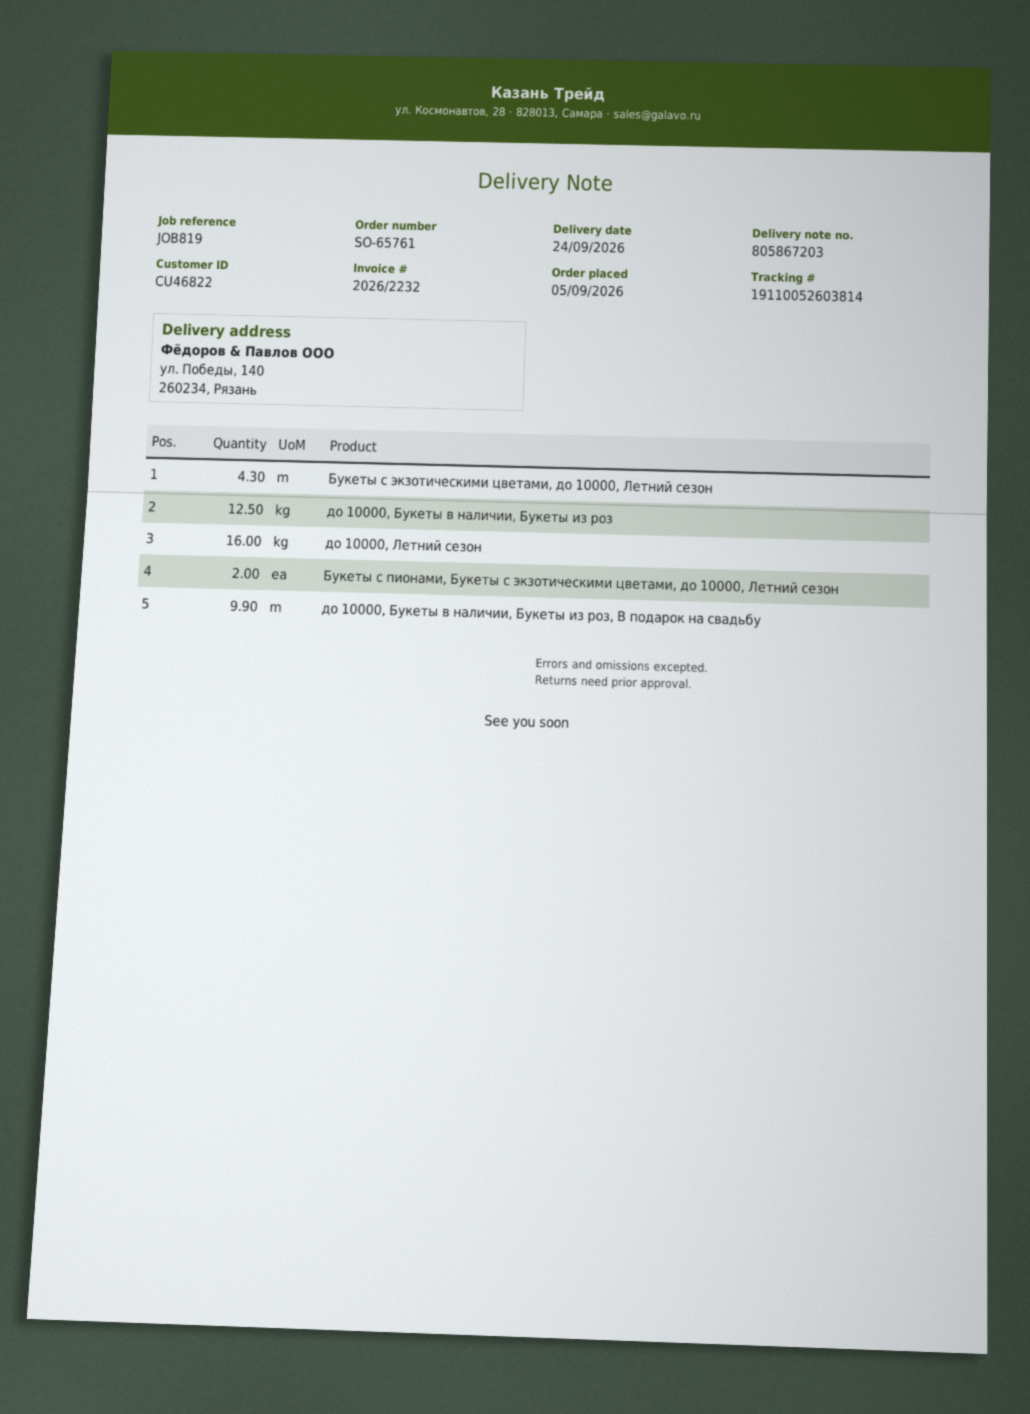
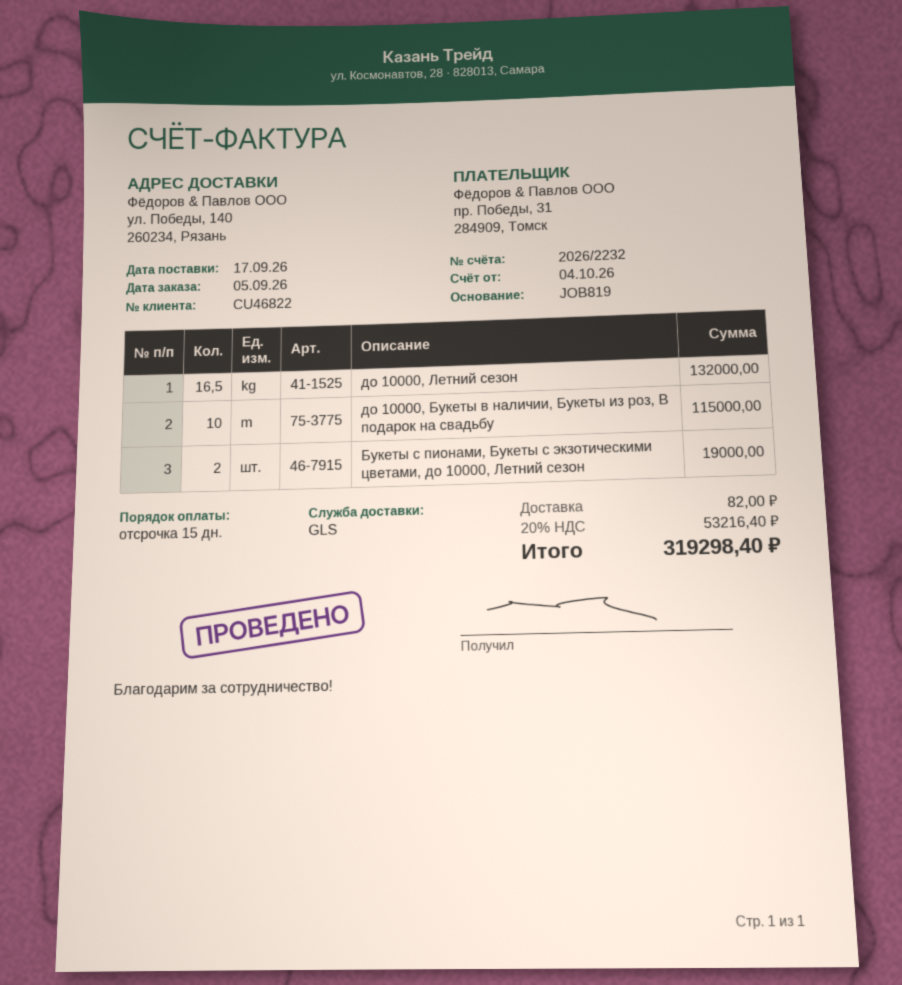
delivery date: 2026-09-24 -> 2026-09-17
Букеты с экзотическими цветами, до 10000, Летний сезон: 4.3 -> none
до 10000, Букеты в наличии, Букеты из роз: 12.5 -> none
до 10000, Летний сезон: 16 -> 16.5
до 10000, Букеты в наличии, Букеты из роз, В подарок на свадьбу: 9.9 -> 10

